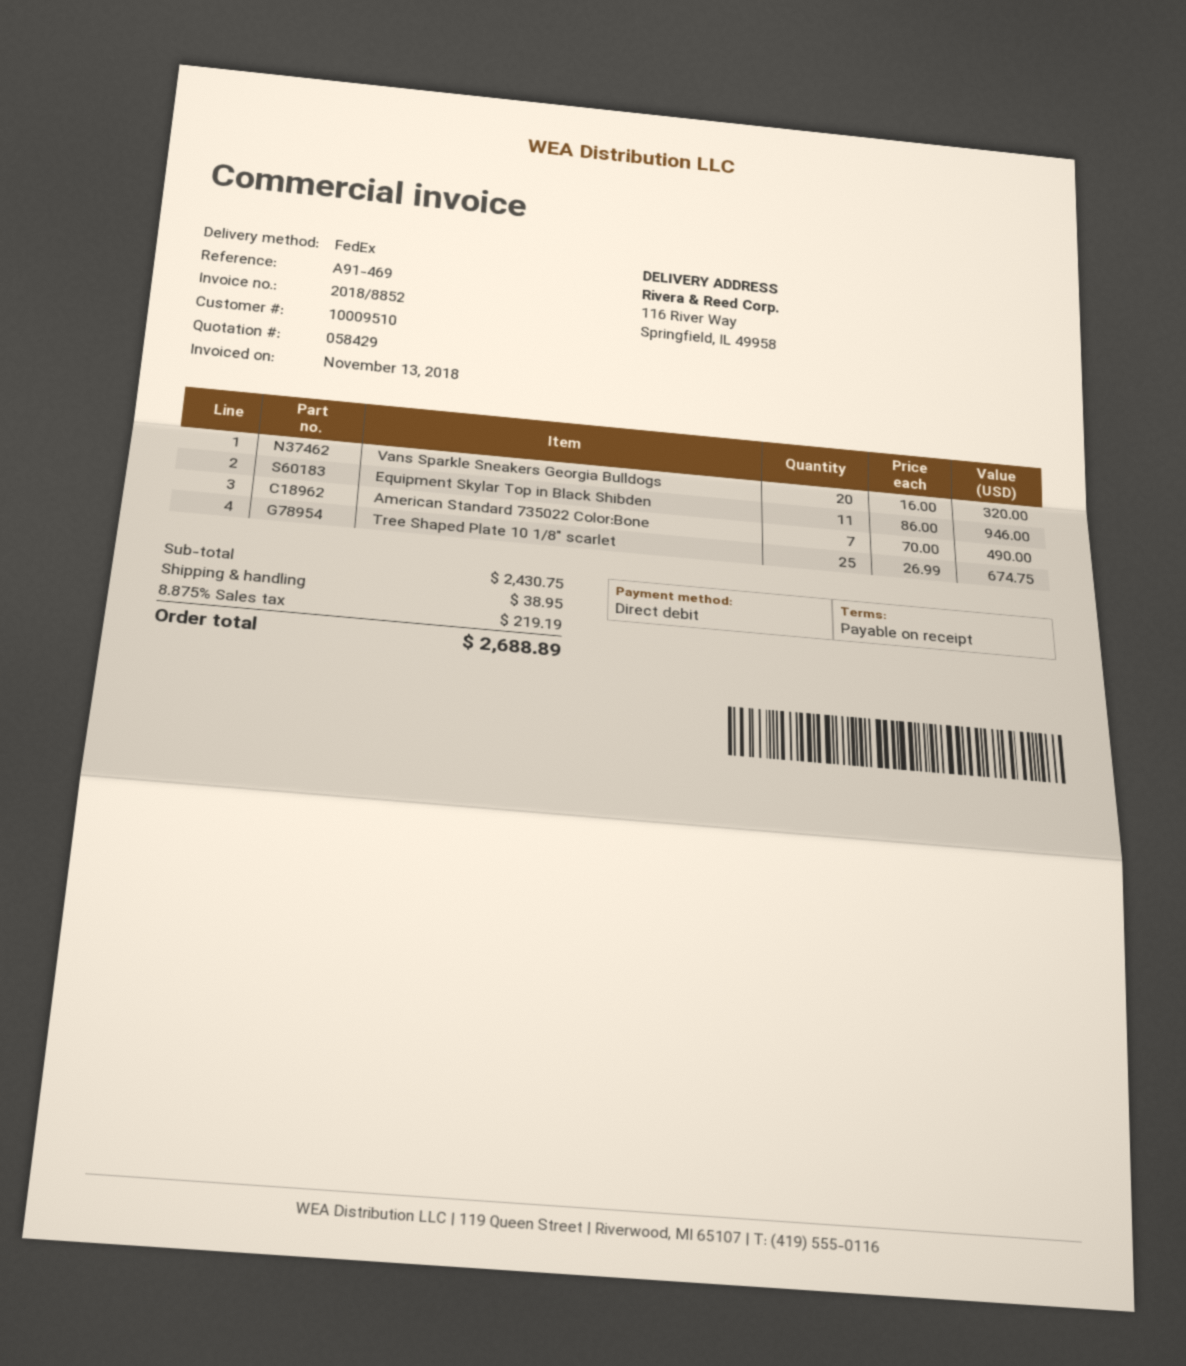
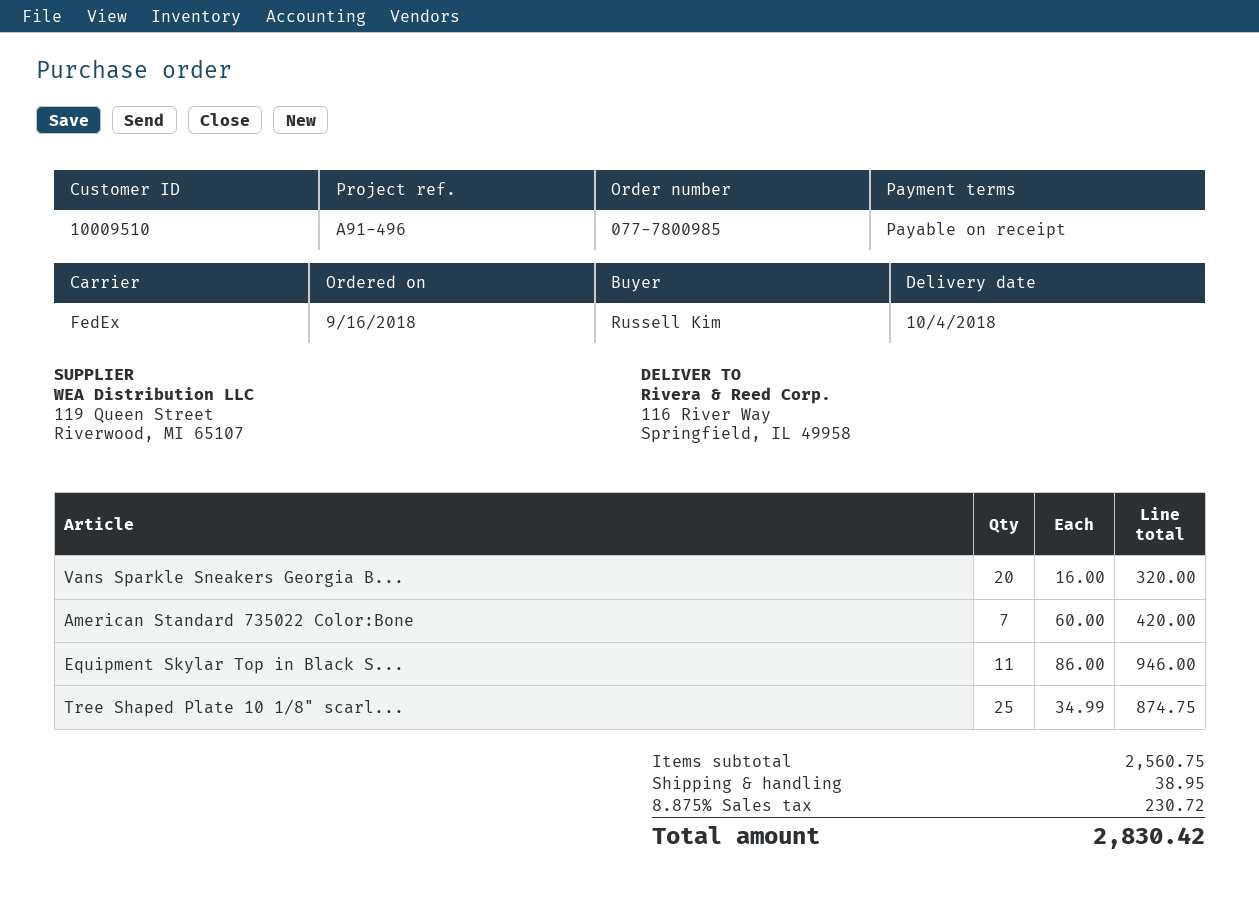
reference: A91-469 -> A91-496
American Standard 735022 Color:Bone: 7 x 70.00 = 490.00 -> 7 x 60.00 = 420.00
Tree Shaped Plate 10 1/8" scarlet: 25 x 26.99 = 674.75 -> 25 x 34.99 = 874.75
subtotal: 2430.75 -> 2560.75
tax: 8.875% = 219.19 -> 8.875% = 230.72
total: 2688.89 -> 2830.42

